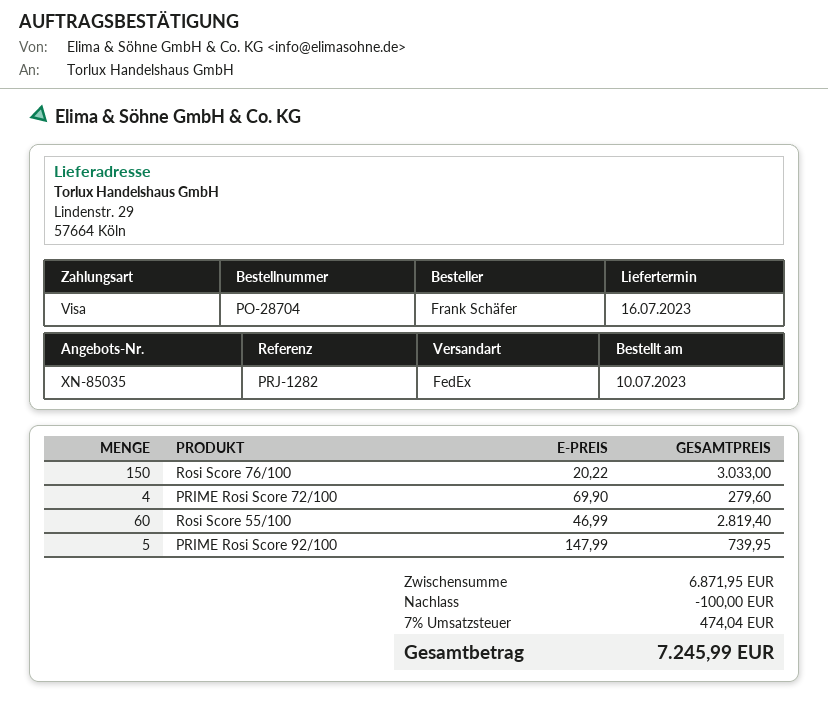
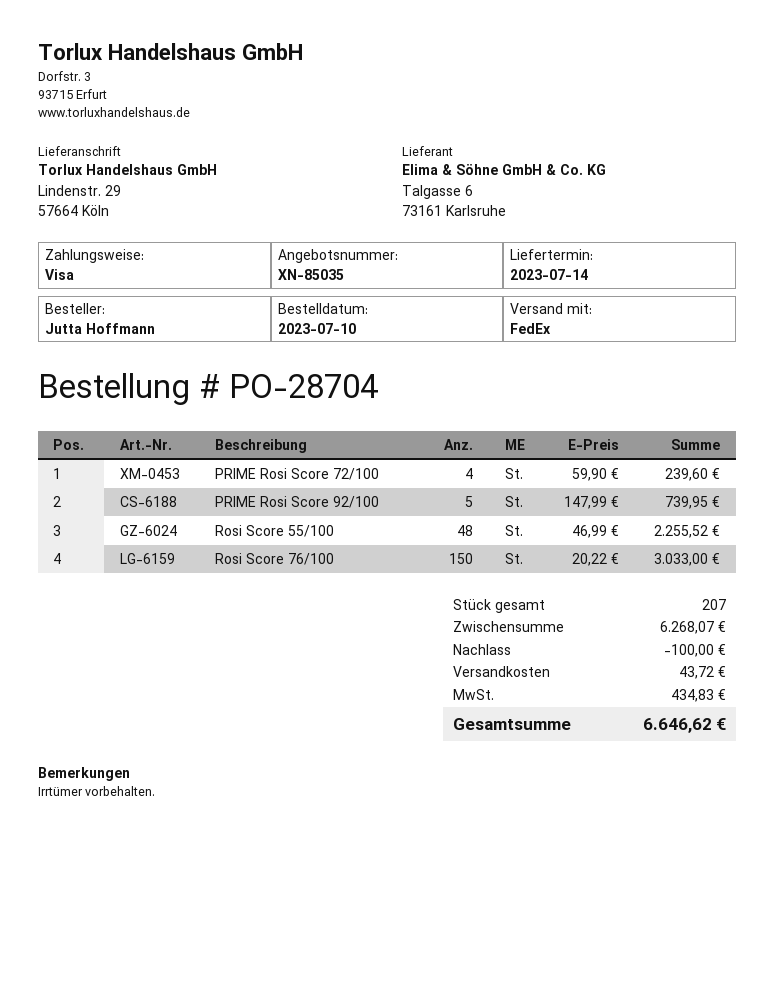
delivery date: 2023-07-16 -> 2023-07-14
ordered by: Frank Schäfer -> Jutta Hoffmann
PRIME Rosi Score 72/100: 4 x 69.90 = 279.60 -> 4 x 59.90 = 239.60
Rosi Score 55/100: 60 x 46.99 = 2819.40 -> 48 x 46.99 = 2255.52
subtotal: 6871.95 -> 6268.07
shipping: none -> 43.72
tax: 474.04 -> 434.83
total: 7245.99 -> 6646.62

